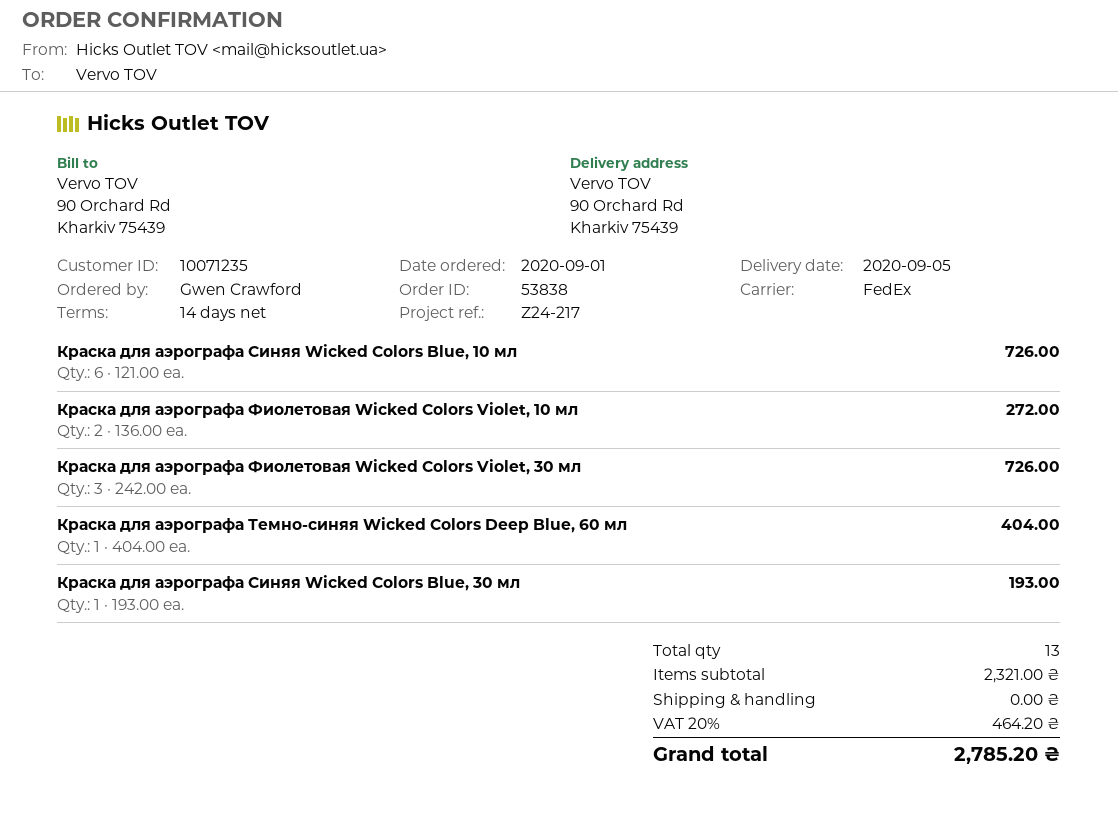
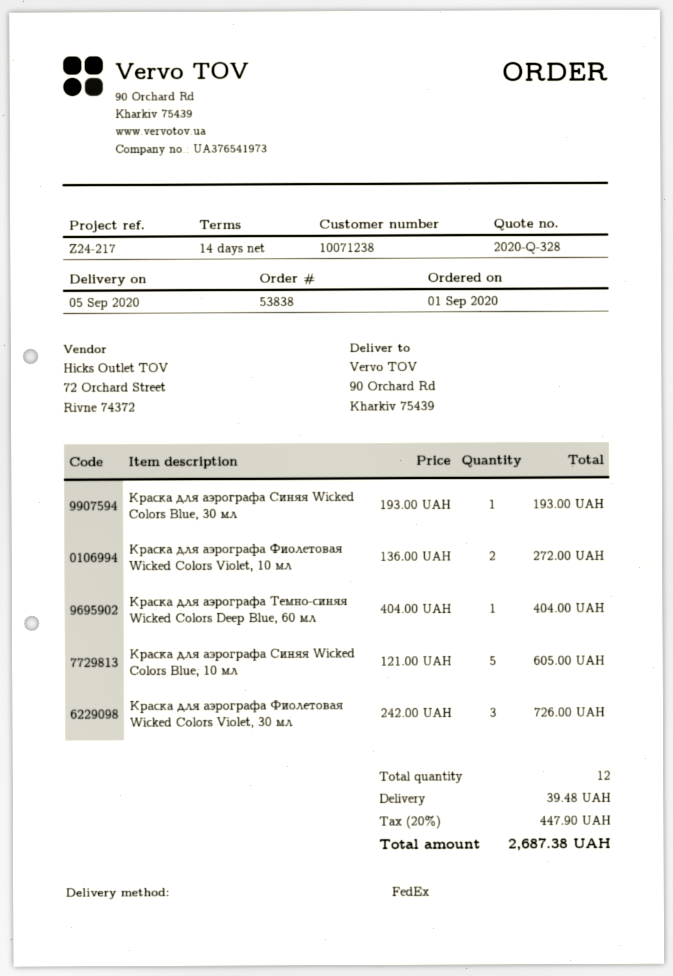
customer number: 10071235 -> 10071238
Краска для аэрографа Синяя Wicked Colors Blue, 10 мл: 6 x 121.00 = 726.00 -> 5 x 121.00 = 605.00
total quantity: 13 -> 12
shipping: 0.00 -> 39.48
tax: 20% = 464.20 -> 20% = 447.90
total: 2785.20 -> 2687.38

